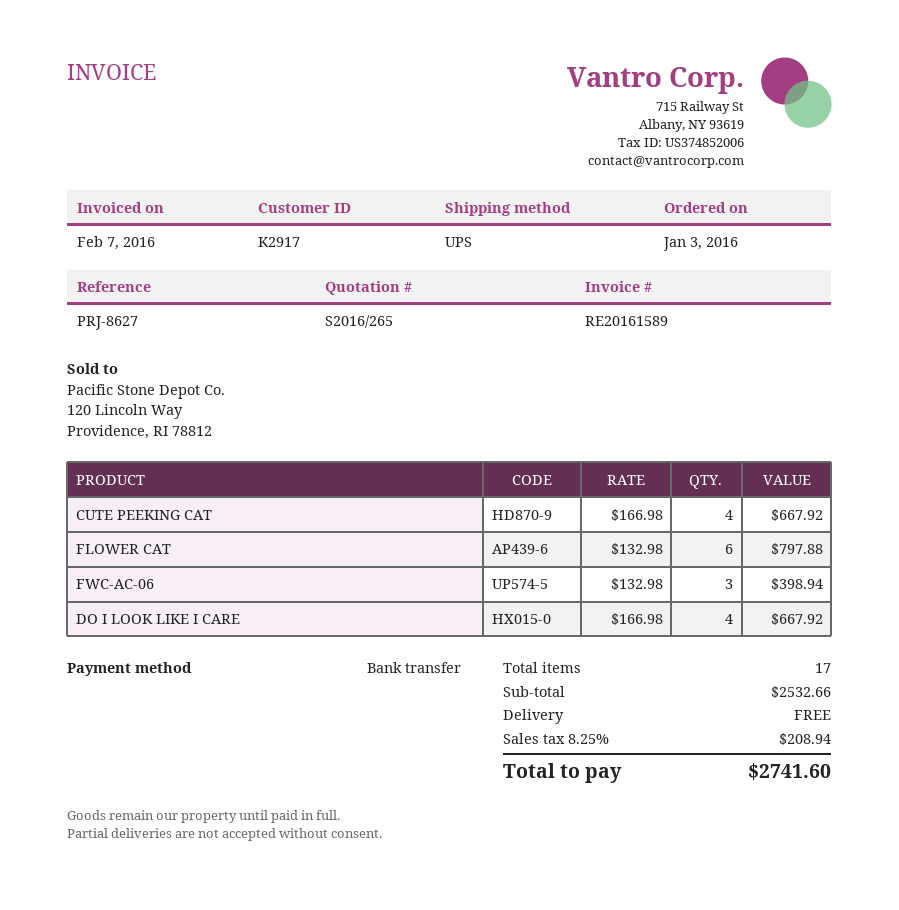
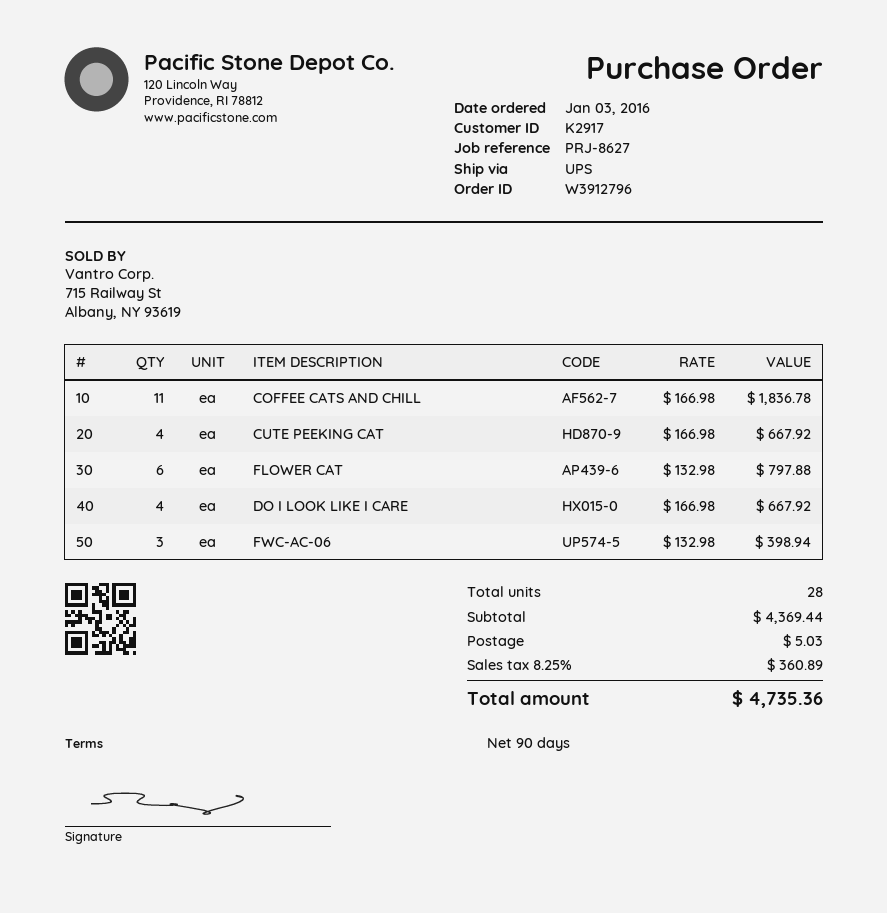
COFFEE CATS AND CHILL: none -> 11 x 166.98 = 1836.78
total quantity: 17 -> 28
subtotal: 2532.66 -> 4369.44
shipping: 0.00 -> 5.03
tax: 8.25% = 208.94 -> 8.25% = 360.89
total: 2741.60 -> 4735.36

